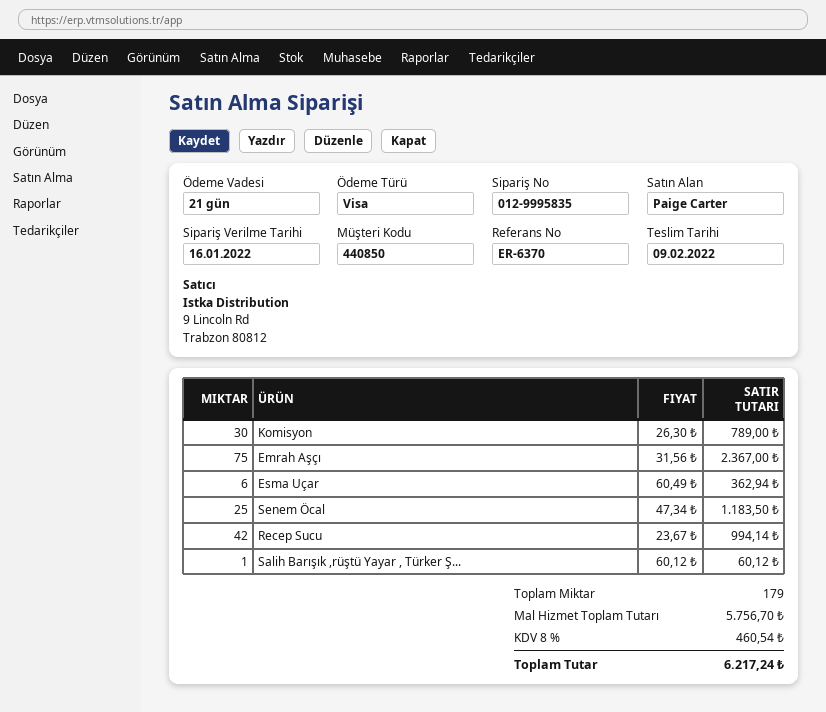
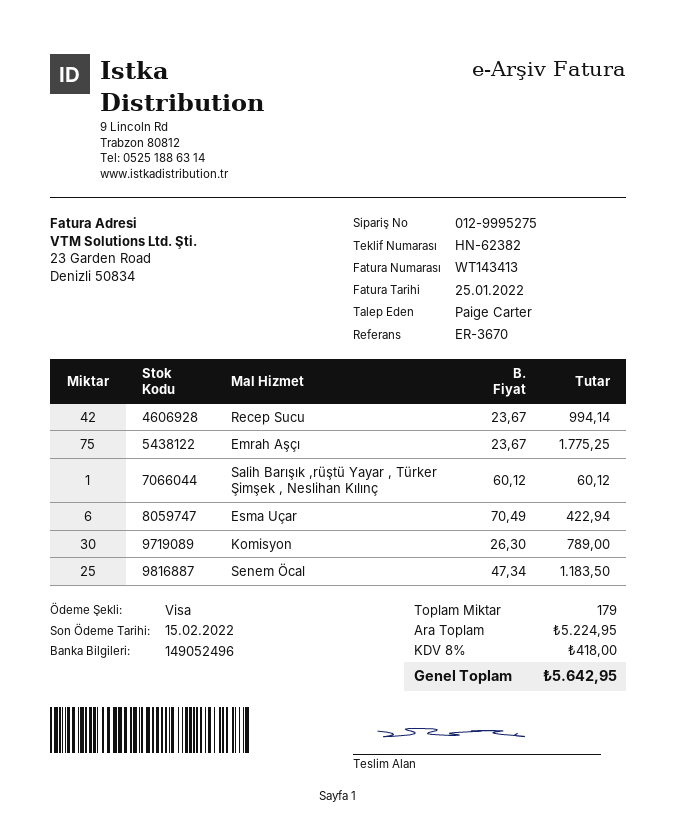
order number: 012-9995835 -> 012-9995275
reference: ER-6370 -> ER-3670
Emrah Aşçı: 75 x 31.56 = 2367.00 -> 75 x 23.67 = 1775.25
Esma Uçar: 6 x 60.49 = 362.94 -> 6 x 70.49 = 422.94
subtotal: 5756.70 -> 5224.95
tax: 8% = 460.54 -> 8% = 418.00
total: 6217.24 -> 5642.95

